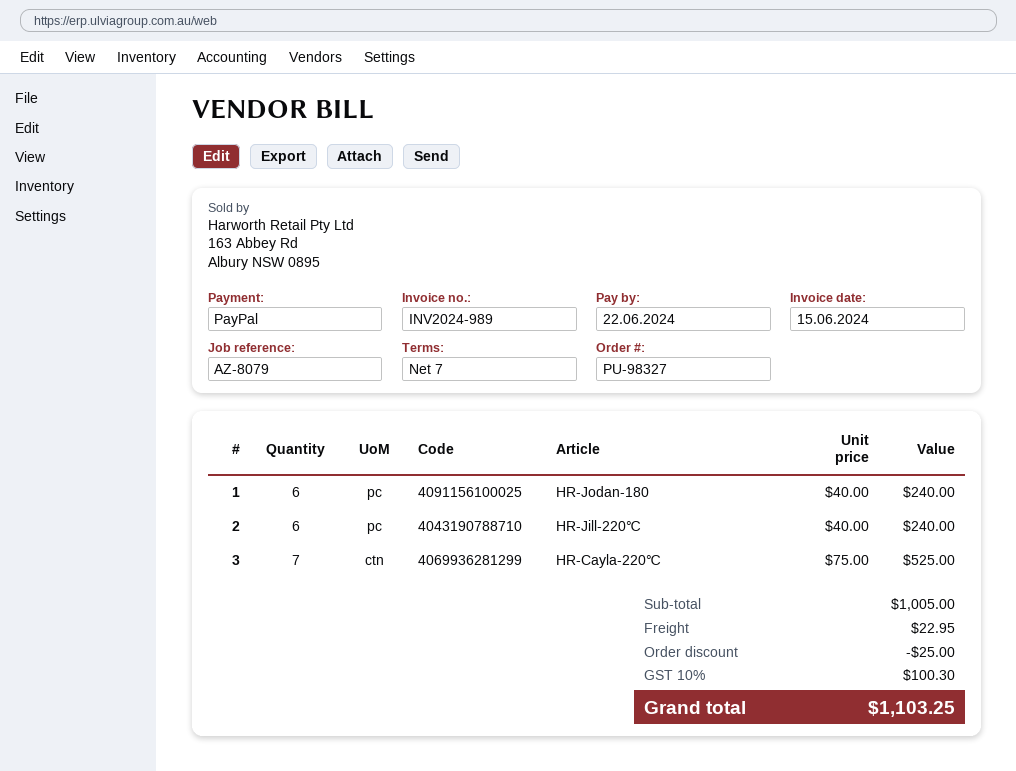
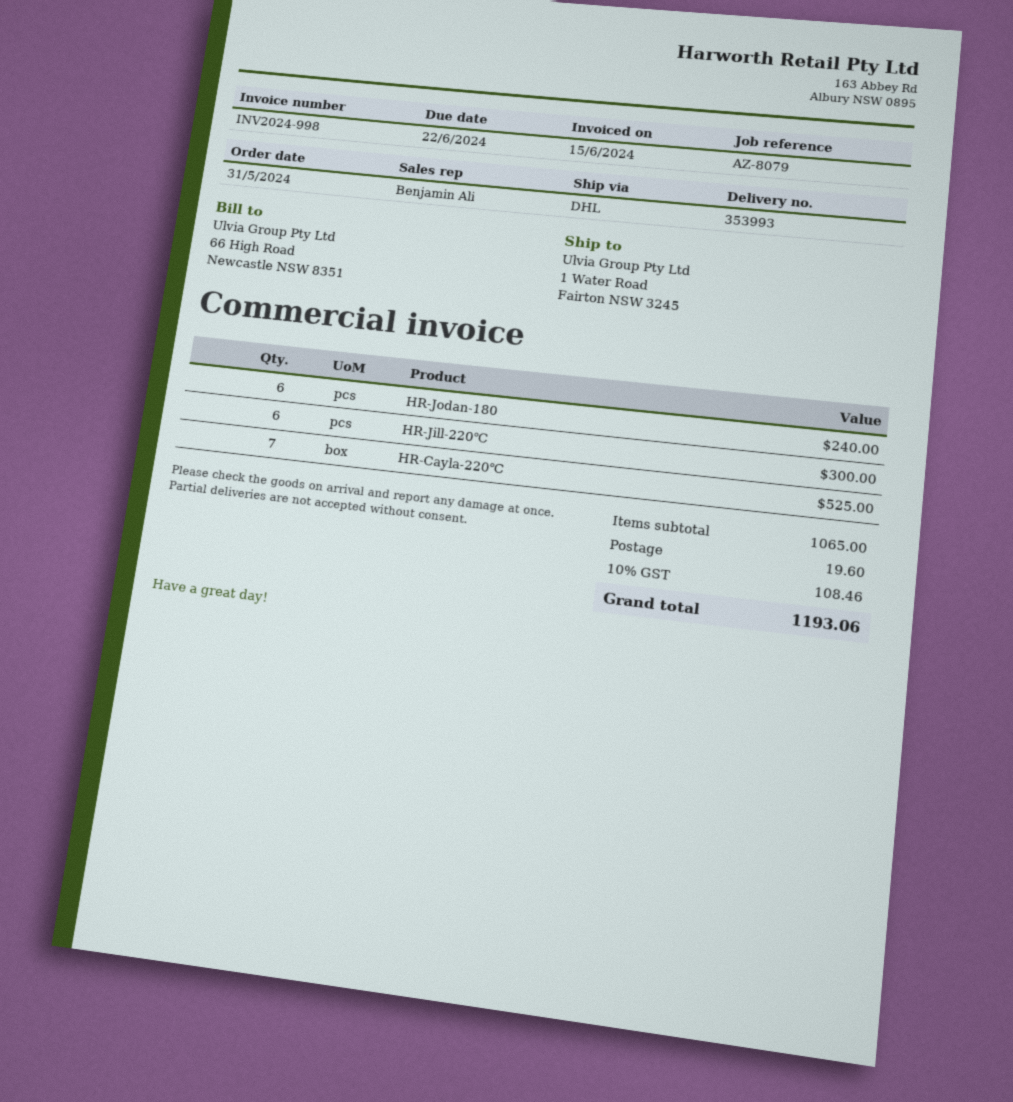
invoice number: INV2024-989 -> INV2024-998
HR-Jill-220℃: 6 for 240.00 -> 6 for 300.00
subtotal: 1005.00 -> 1065.00
discount: 25.00 -> none
shipping: 22.95 -> 19.60
tax: 10% = 100.30 -> 10% = 108.46
total: 1103.25 -> 1193.06

